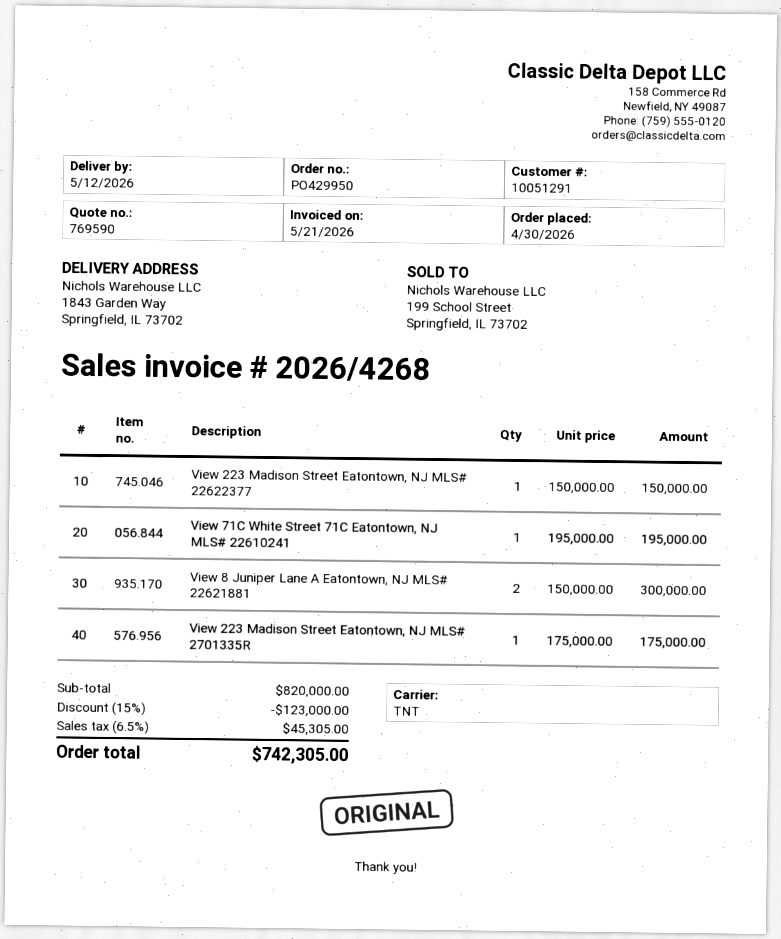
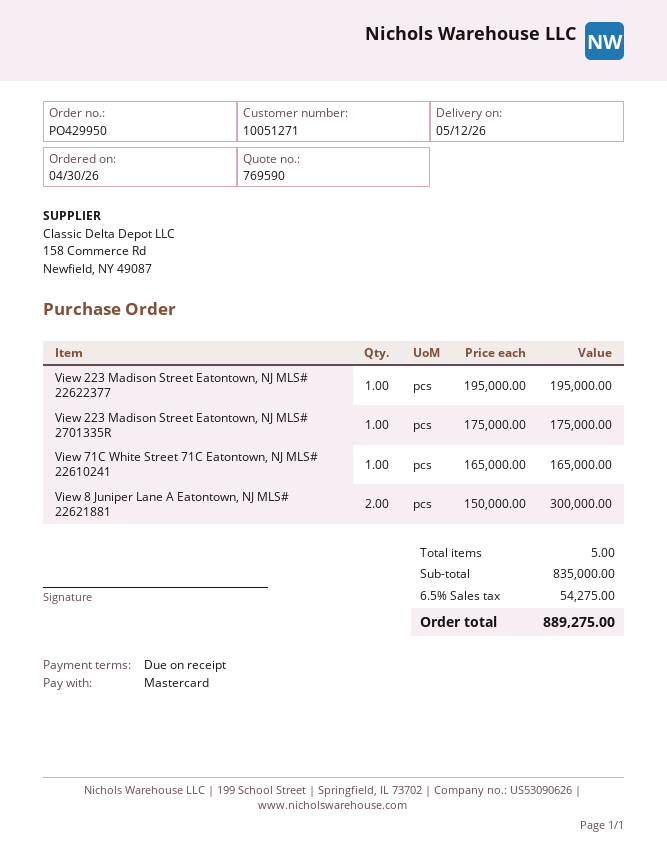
customer number: 10051291 -> 10051271
View 223 Madison Street Eatontown, NJ MLS# 22622377: 1 x 150000.00 = 150000.00 -> 1 x 195000.00 = 195000.00
View 71C White Street 71C Eatontown, NJ MLS# 22610241: 1 x 195000.00 = 195000.00 -> 1 x 165000.00 = 165000.00
subtotal: 820000.00 -> 835000.00
discount: 15% = 123000.00 -> none
tax: 6.5% = 45305.00 -> 6.5% = 54275.00
total: 742305.00 -> 889275.00

